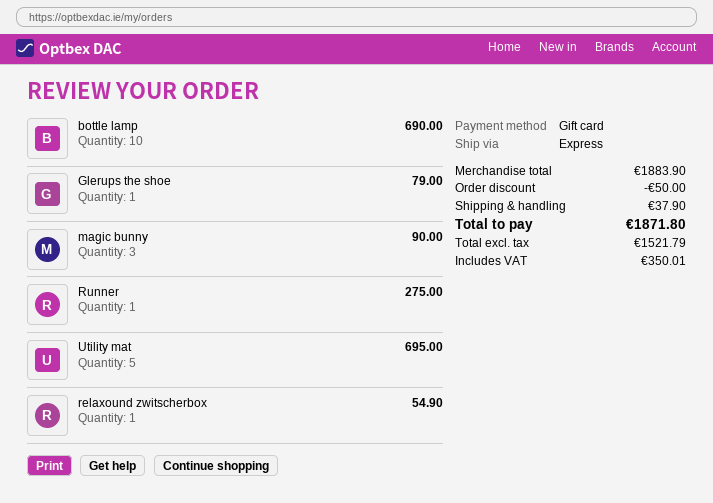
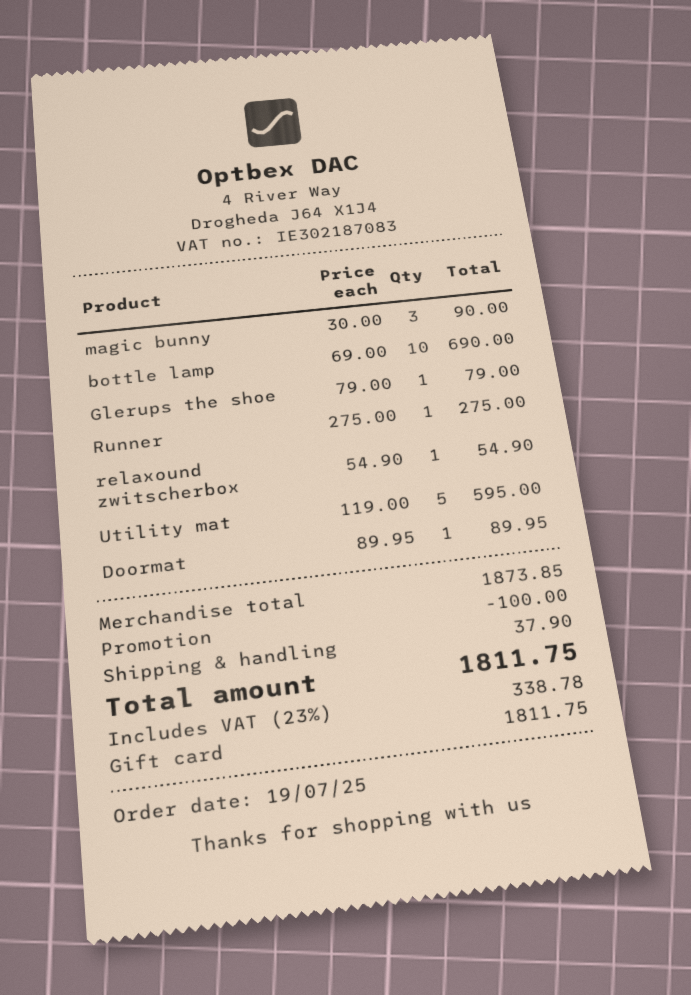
Utility mat: 5 for 695.00 -> 5 for 595.00
Doormat: none -> 1 for 89.95
subtotal: 1883.90 -> 1873.85
discount: 50.00 -> 100.00
tax: 350.01 -> 338.78
total: 1871.80 -> 1811.75

